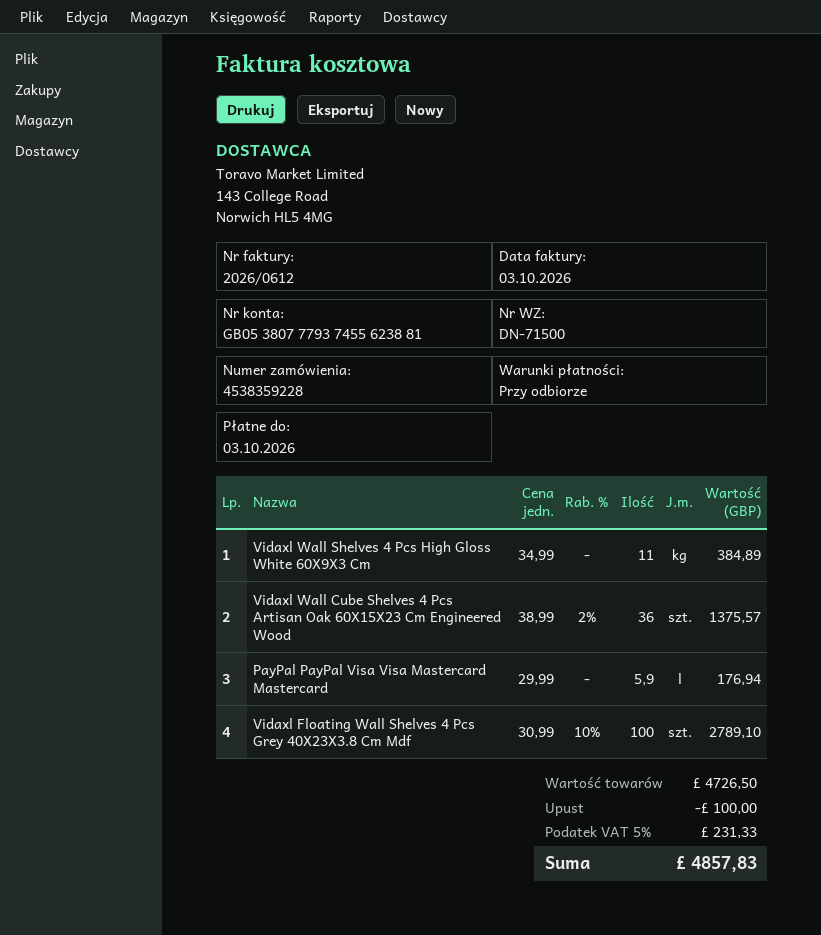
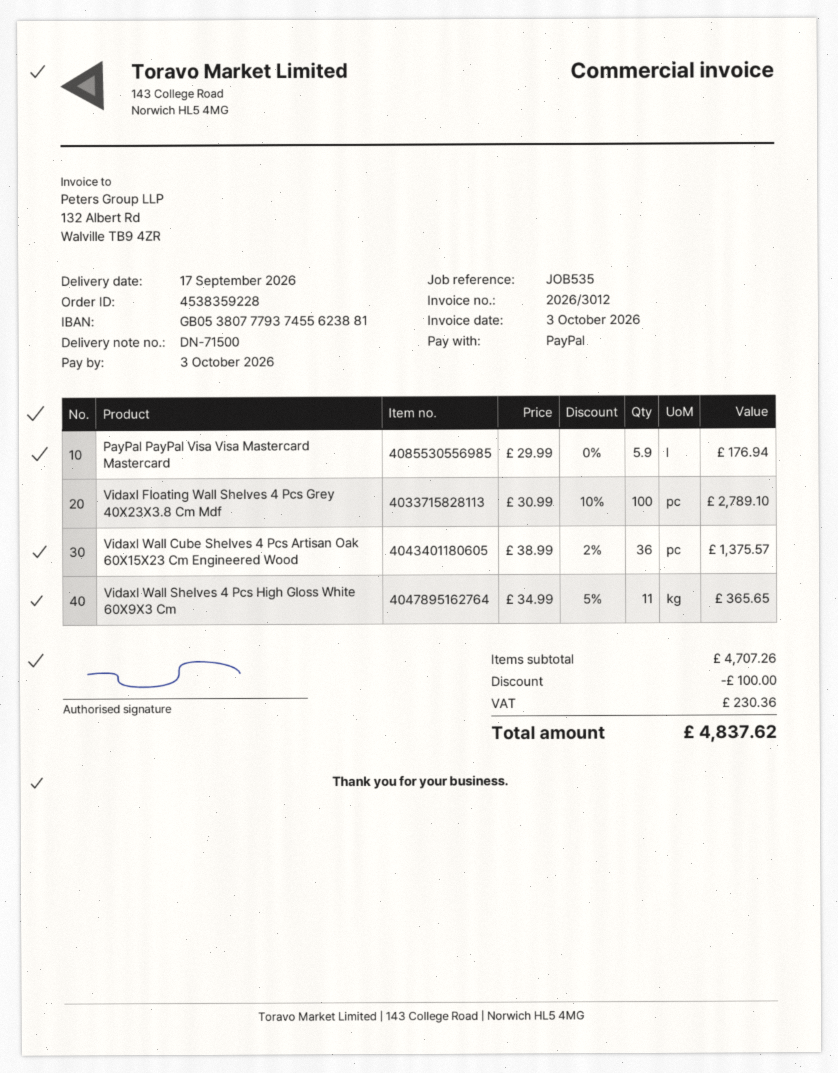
invoice number: 2026/0612 -> 2026/3012
Vidaxl Wall Shelves 4 Pcs High Gloss White 60X9X3 Cm: 11 x 34.99 = 384.89 -> 11 x 34.99 - 5% = 365.65
subtotal: 4726.50 -> 4707.26
tax: 231.33 -> 230.36
total: 4857.83 -> 4837.62

